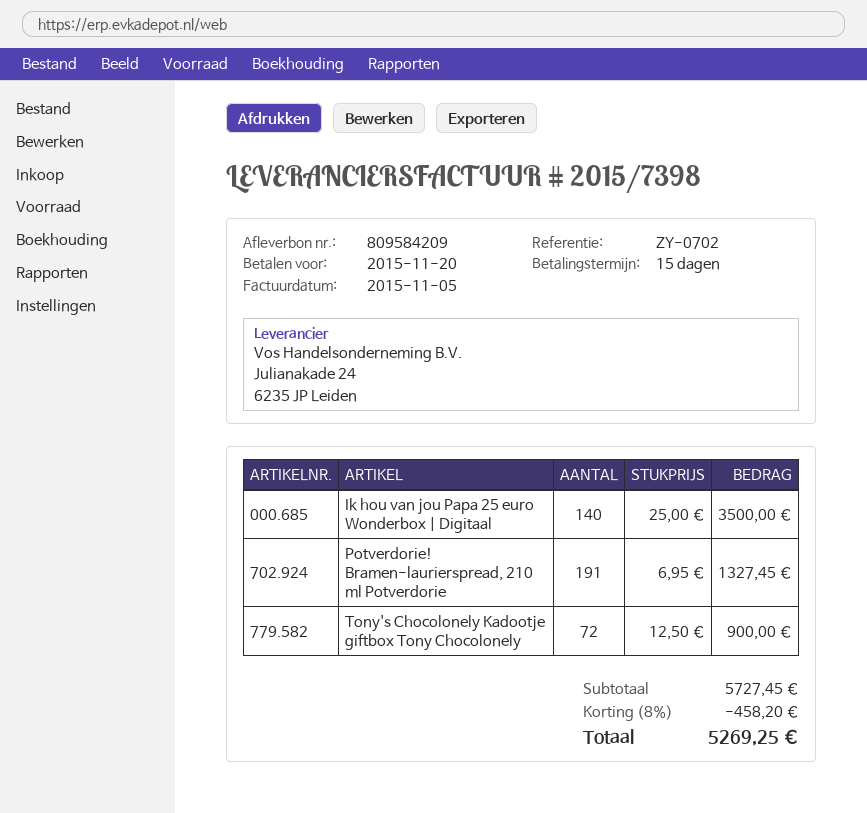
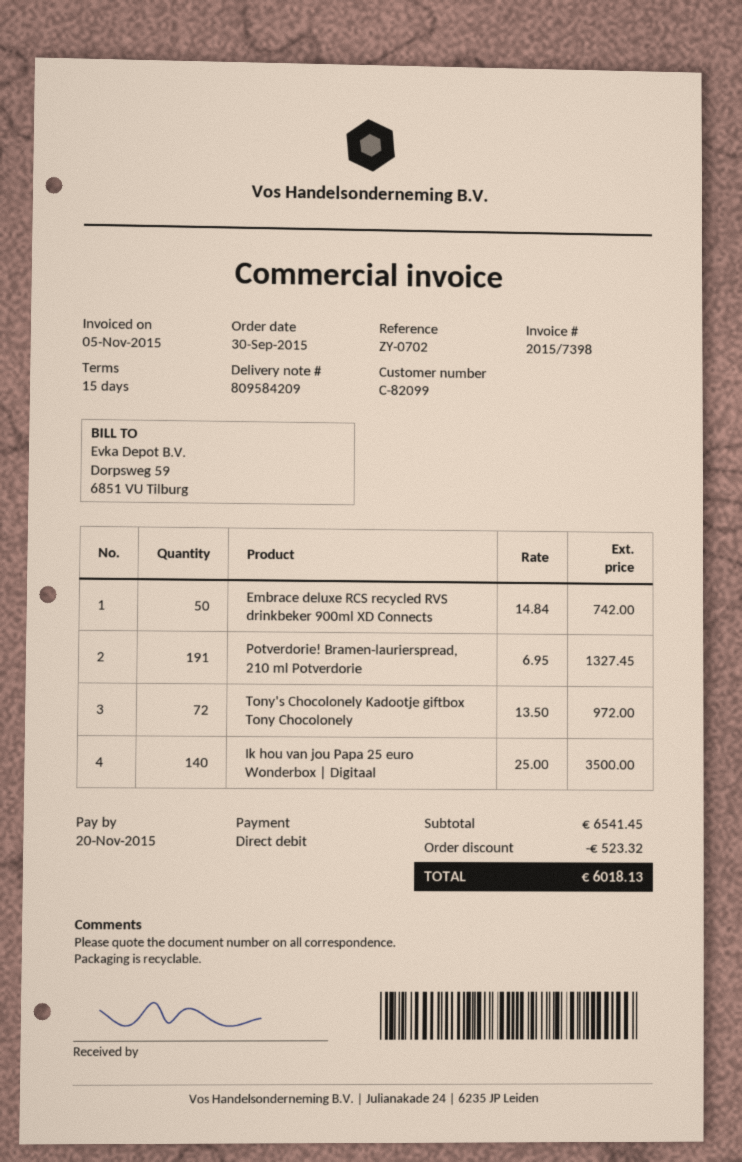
Tony's Chocolonely Kadootje giftbox Tony Chocolonely: 72 x 12.50 = 900.00 -> 72 x 13.50 = 972.00
Embrace deluxe RCS recycled RVS drinkbeker 900ml XD Connects: none -> 50 x 14.84 = 742.00
subtotal: 5727.45 -> 6541.45
discount: 458.20 -> 523.32
total: 5269.25 -> 6018.13

